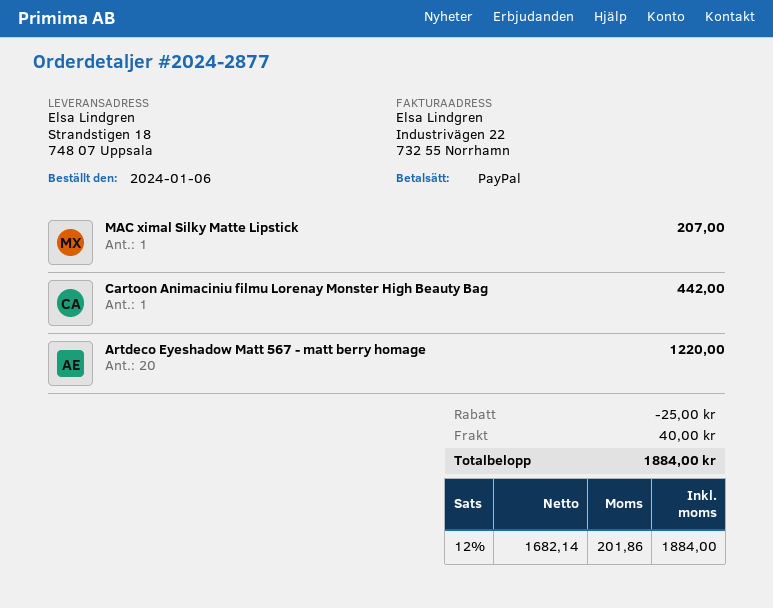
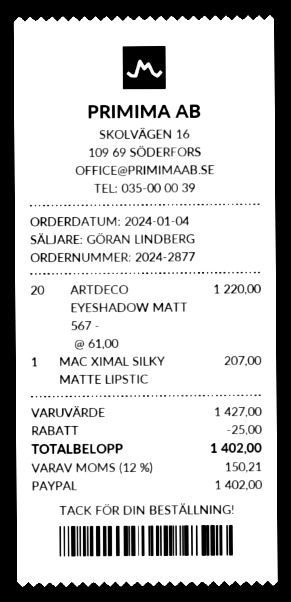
order date: 2024-01-06 -> 2024-01-04
Cartoon Animaciniu filmu Lorenay Monster High Beauty Bag: 1 for 442.00 -> none
shipping: 40.00 -> none
tax: 12% = 201.86 -> 12% = 150.21
total: 1884.00 -> 1402.00

